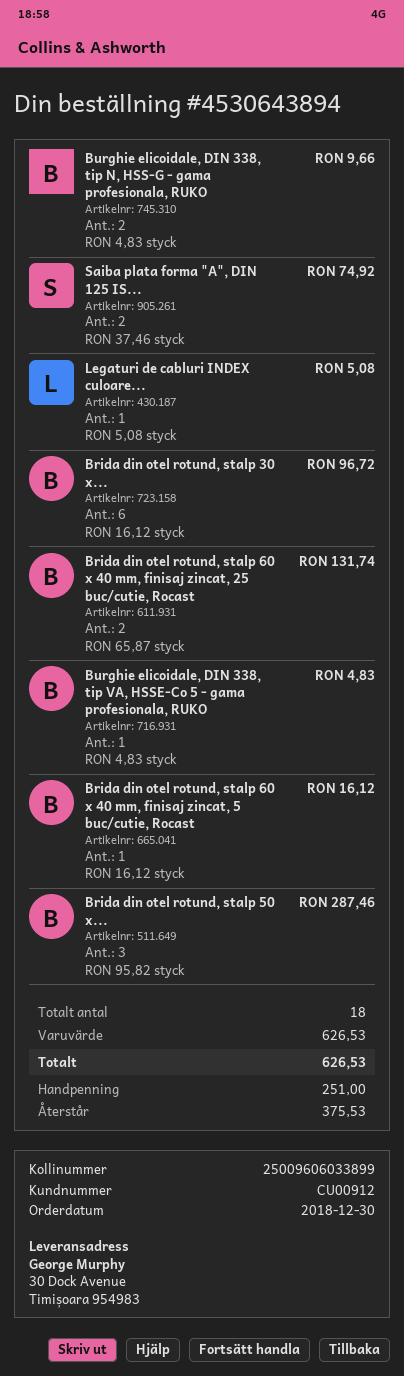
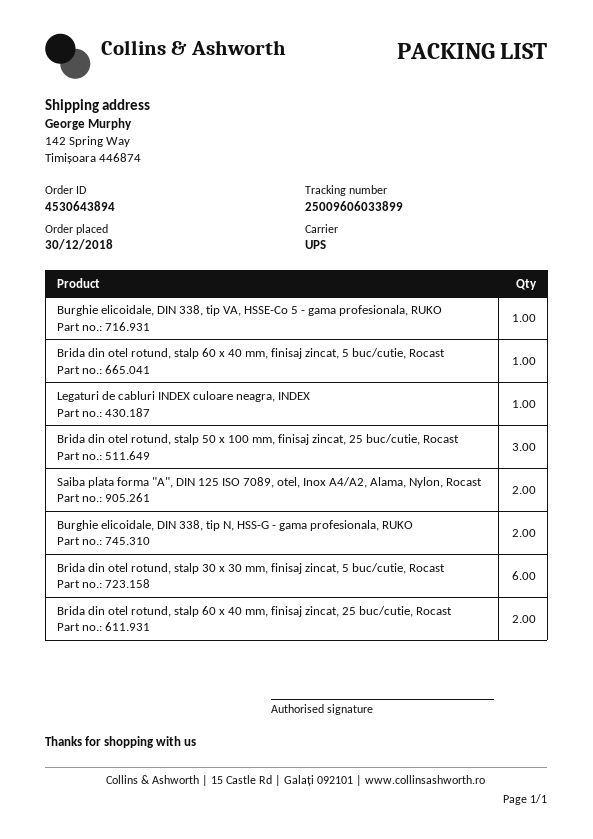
ship to: 30 Dock Avenue, Timișoara 954983 -> 142 Spring Way, Timișoara 446874

